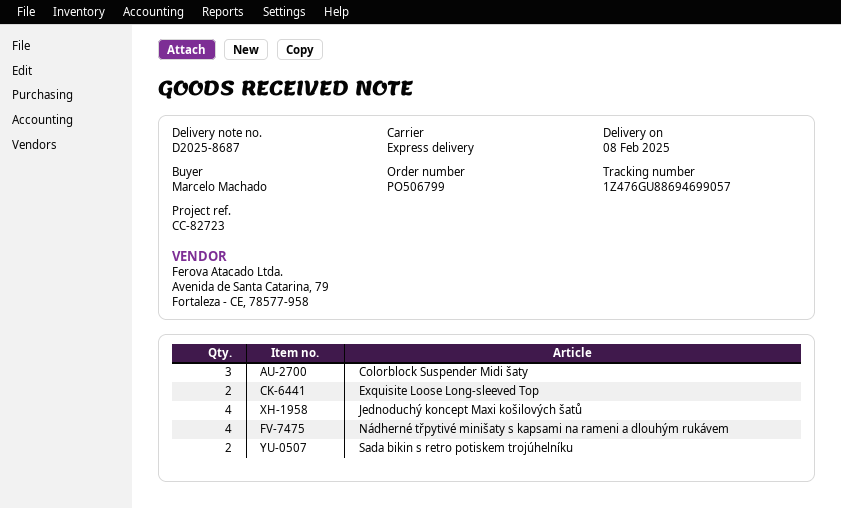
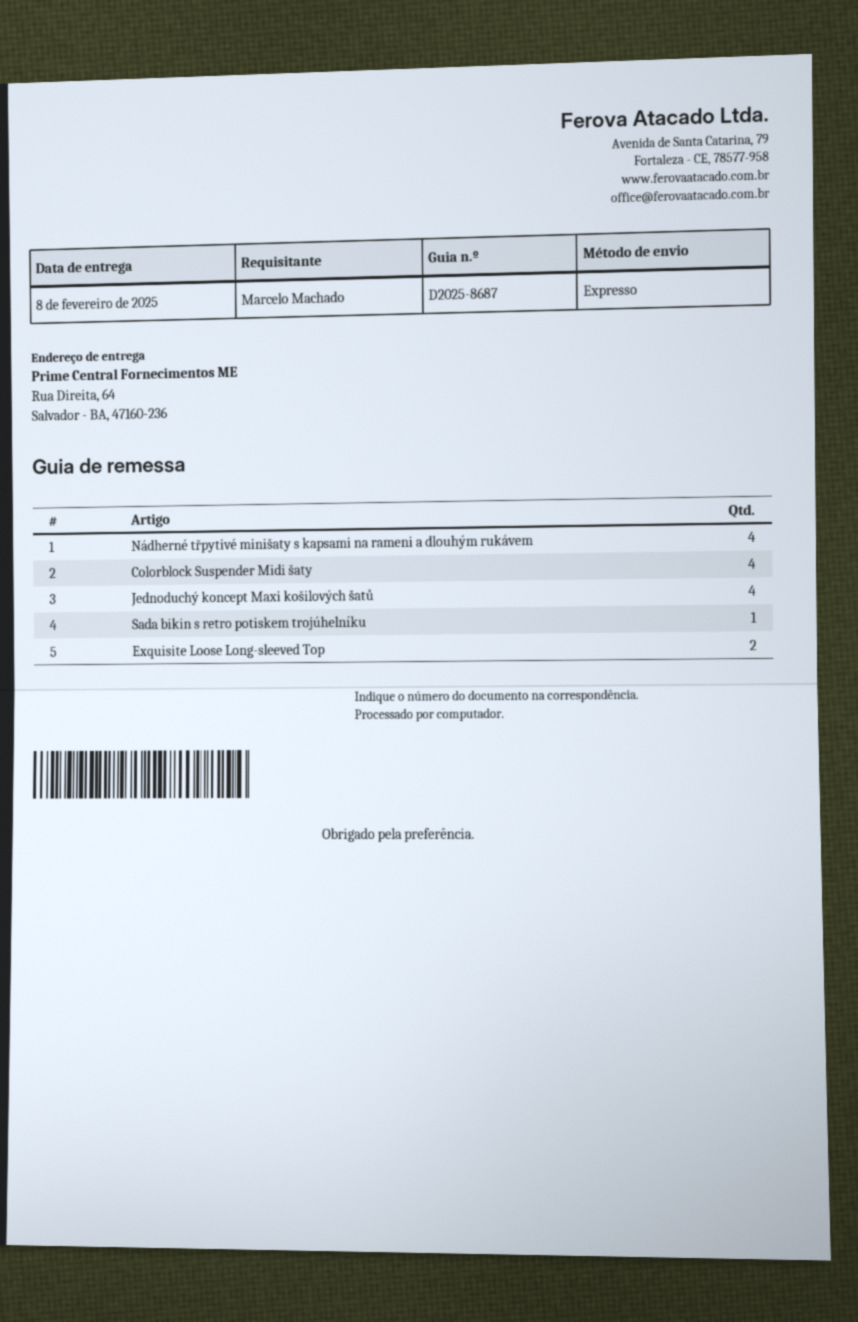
Colorblock Suspender Midi šaty: 3 -> 4
Sada bikin s retro potiskem trojúhelníku: 2 -> 1

